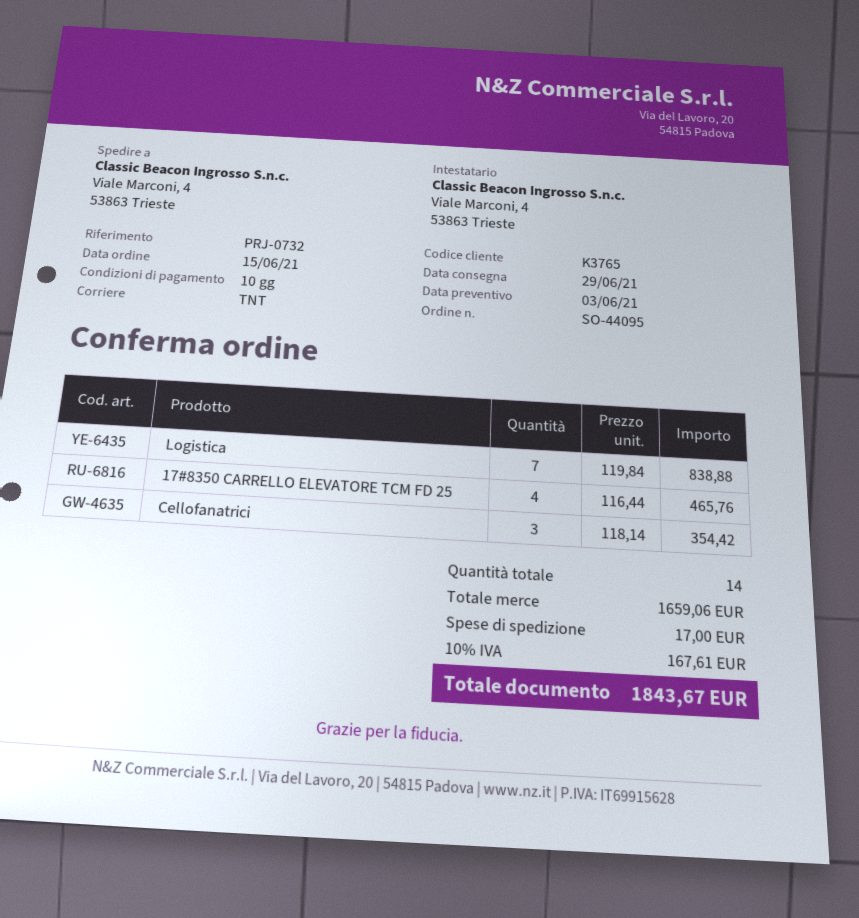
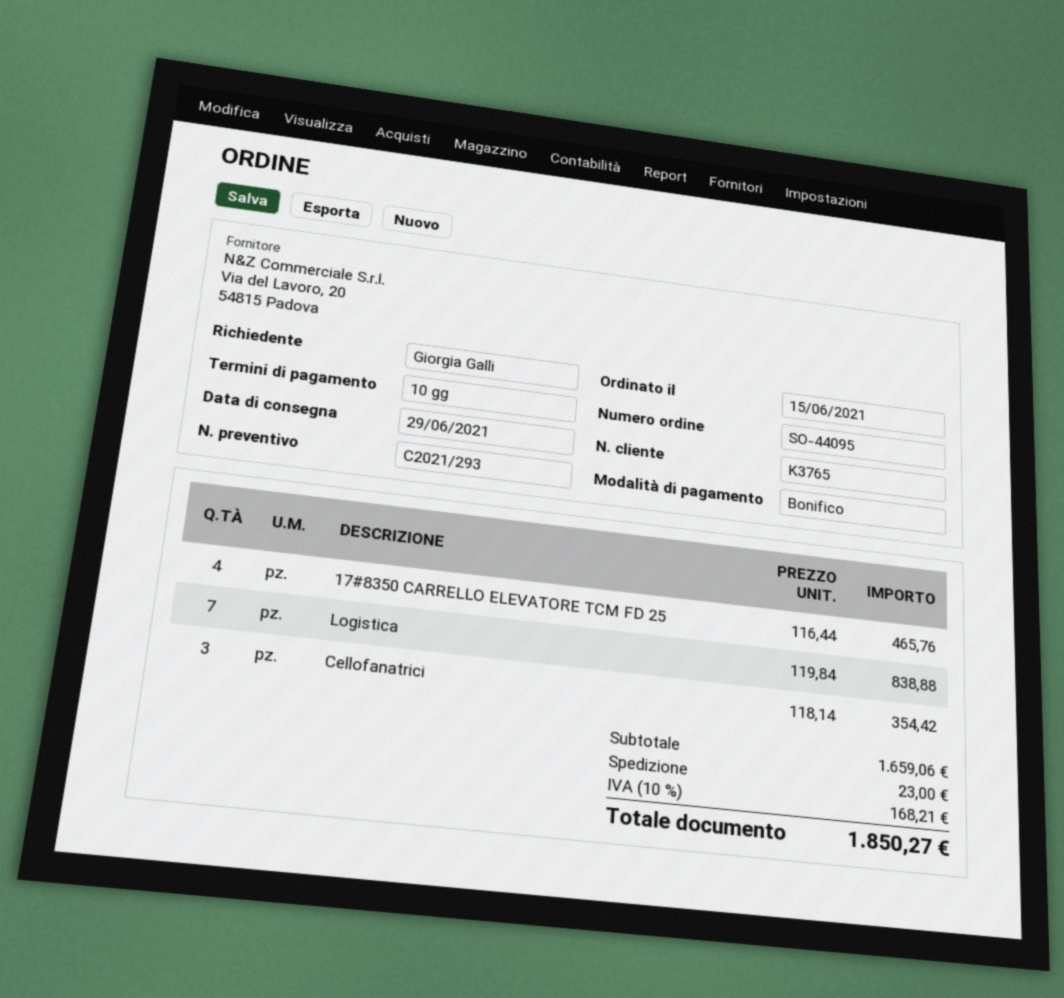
shipping: 17.00 -> 23.00
tax: 10% = 167.61 -> 10% = 168.21
total: 1843.67 -> 1850.27

